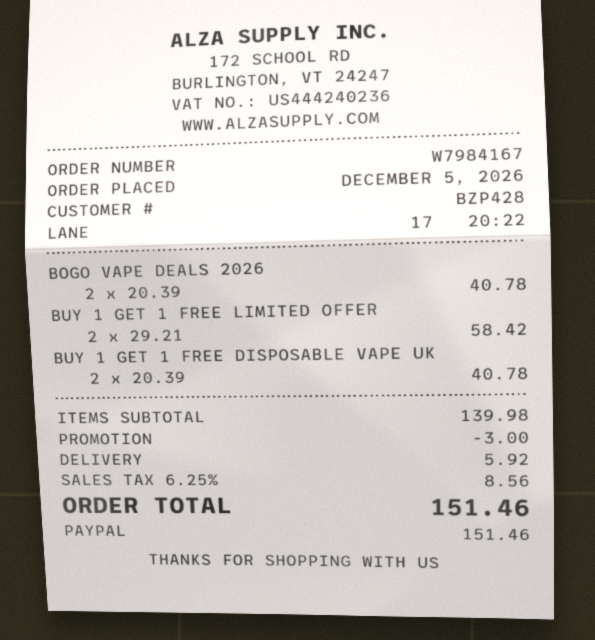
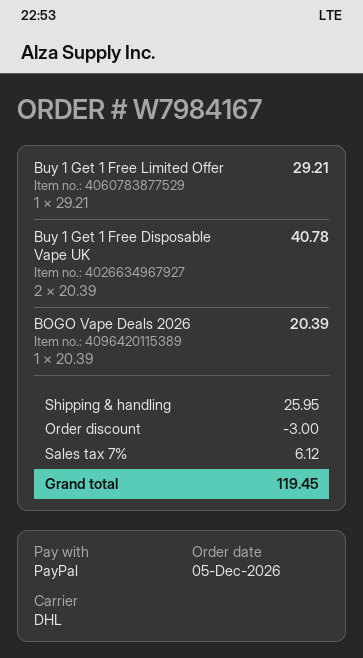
BOGO VAPE DEALS 2026: 2 x 20.39 = 40.78 -> 1 x 20.39 = 20.39
BUY 1 GET 1 FREE LIMITED OFFER: 2 x 29.21 = 58.42 -> 1 x 29.21 = 29.21
shipping: 5.92 -> 25.95
tax: 6.25% = 8.56 -> 7% = 6.12
total: 151.46 -> 119.45

